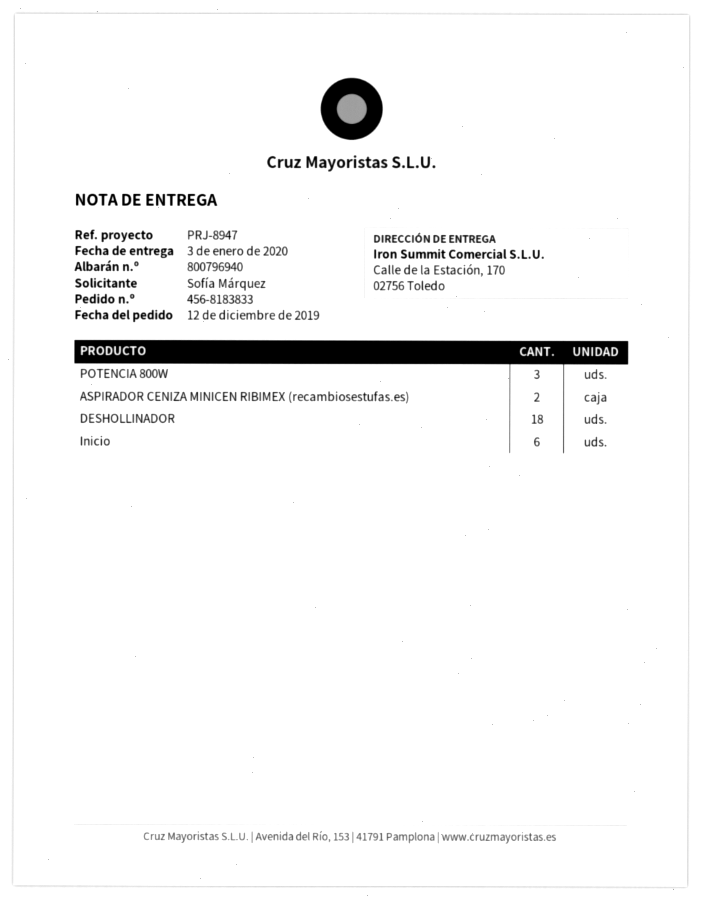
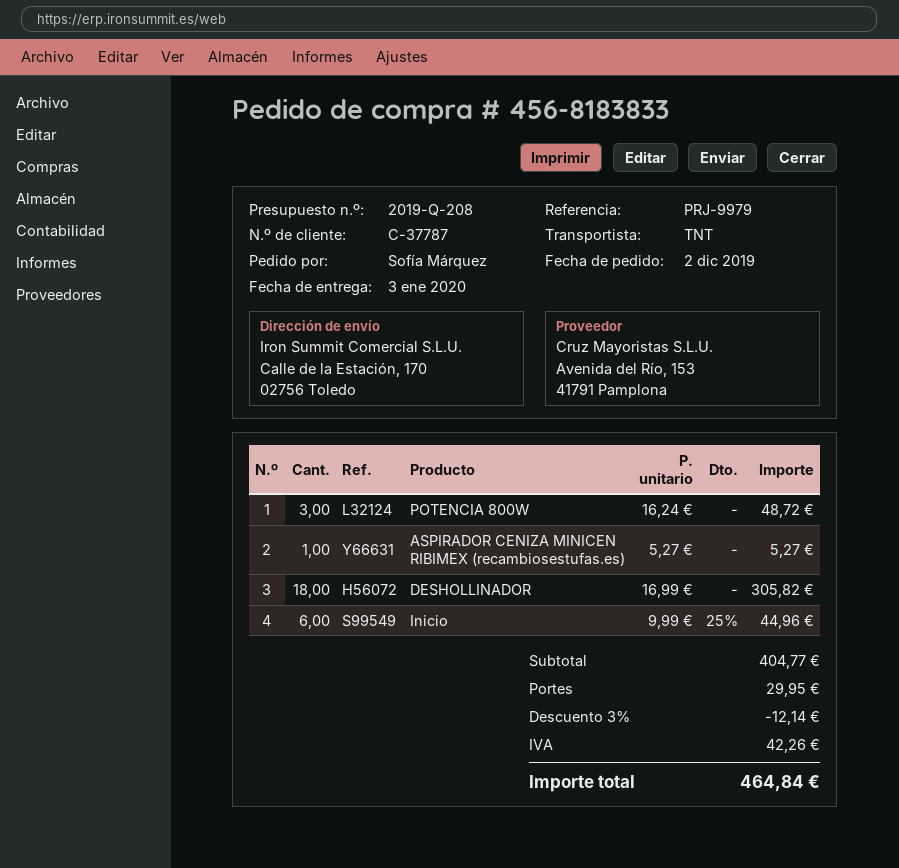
order date: 2019-12-12 -> 2019-12-02
reference: PRJ-8947 -> PRJ-9979
ASPIRADOR CENIZA MINICEN RIBIMEX (recambiosestufas.es): 2 -> 1

